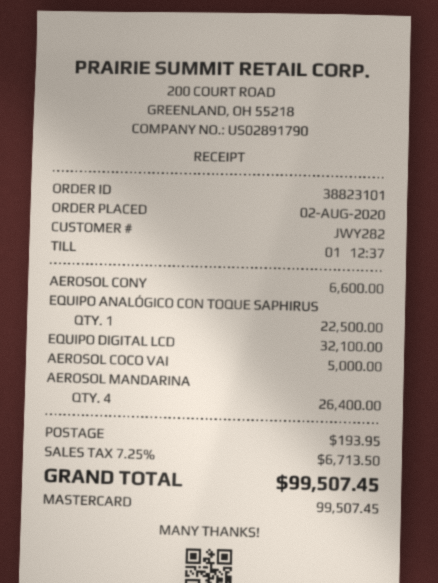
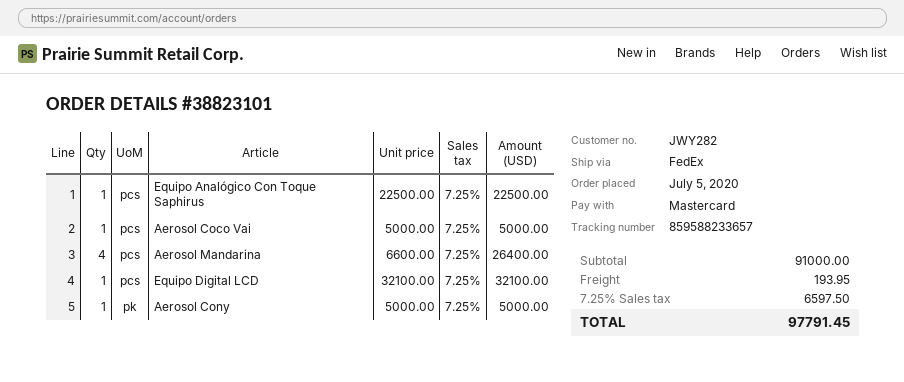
order date: 2020-08-02 -> 2020-07-05
AEROSOL CONY: 1 for 6600.00 -> 1 for 5000.00
tax: 7.25% = 6713.50 -> 7.25% = 6597.50
total: 99507.45 -> 97791.45

